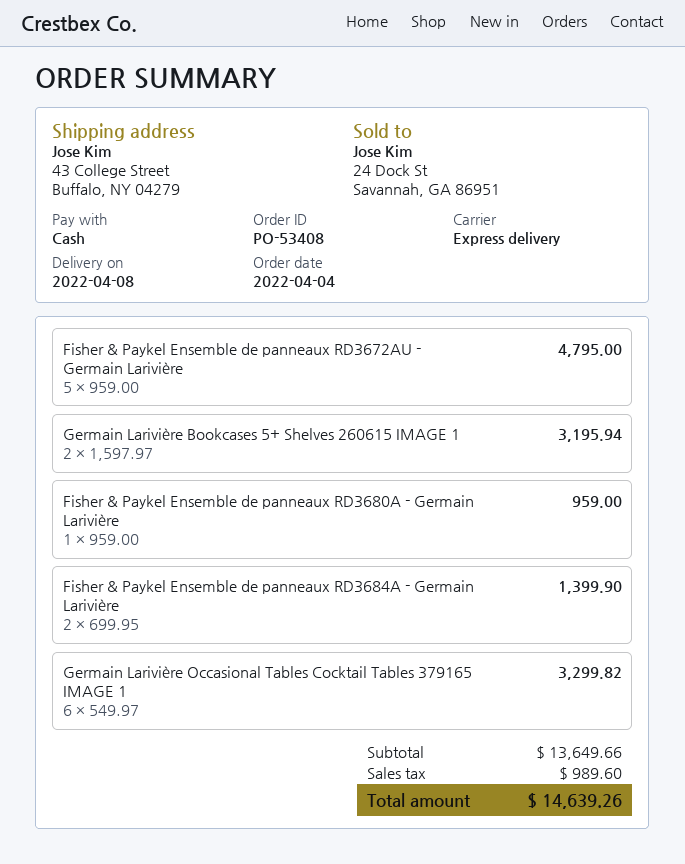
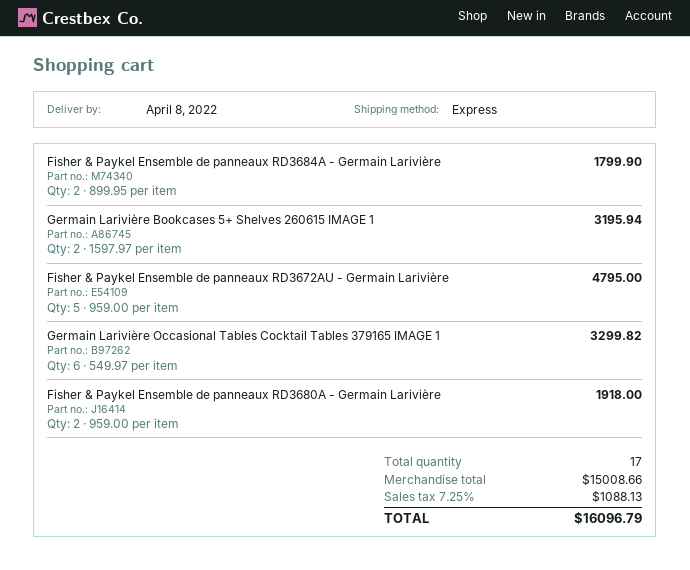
Fisher & Paykel Ensemble de panneaux RD3680A - Germain Larivière: 1 x 959.00 = 959.00 -> 2 x 959.00 = 1918.00
Fisher & Paykel Ensemble de panneaux RD3684A - Germain Larivière: 2 x 699.95 = 1399.90 -> 2 x 899.95 = 1799.90
subtotal: 13649.66 -> 15008.66
tax: 989.60 -> 1088.13
total: 14639.26 -> 16096.79

